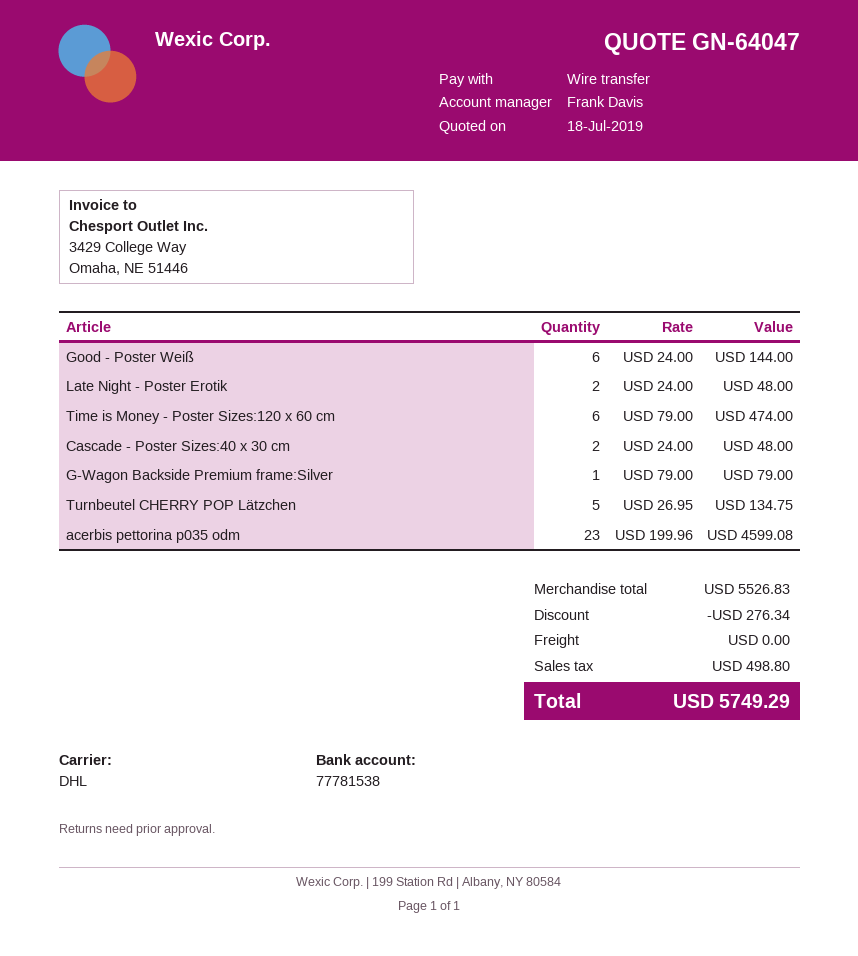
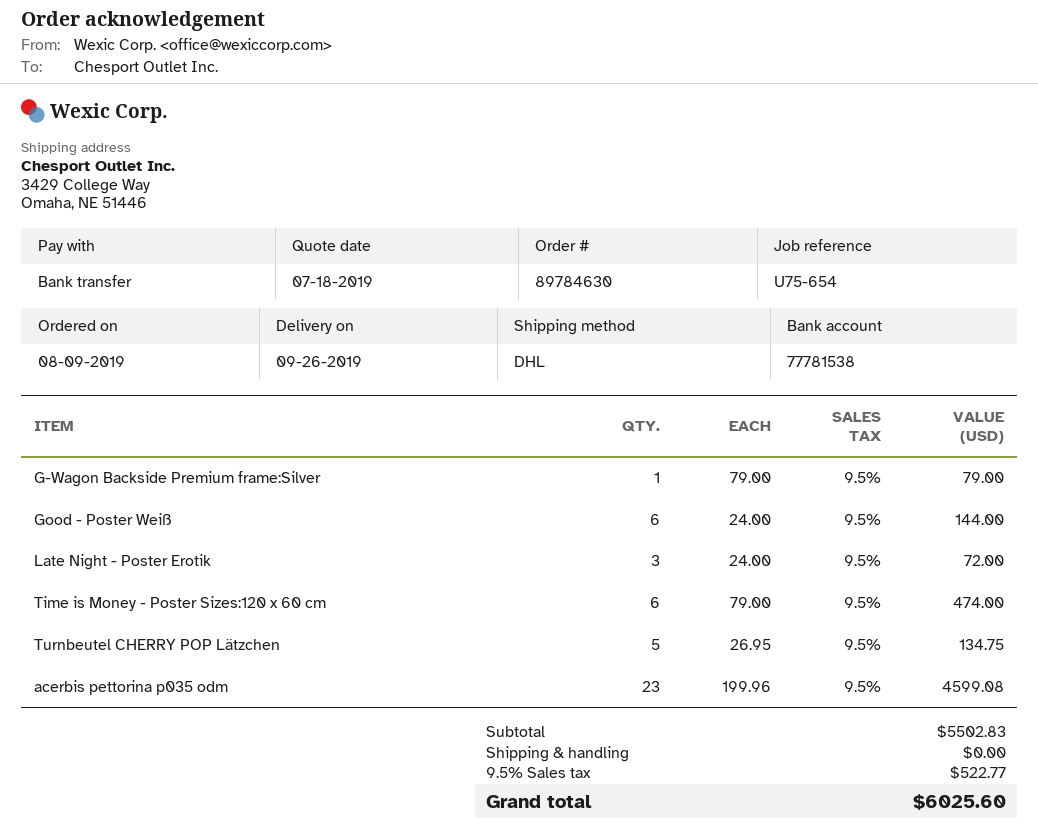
Late Night - Poster Erotik: 2 x 24.00 = 48.00 -> 3 x 24.00 = 72.00
Cascade - Poster Sizes:40 x 30 cm: 2 x 24.00 = 48.00 -> none
subtotal: 5526.83 -> 5502.83
discount: 276.34 -> none
tax: 498.80 -> 522.77
total: 5749.29 -> 6025.60

